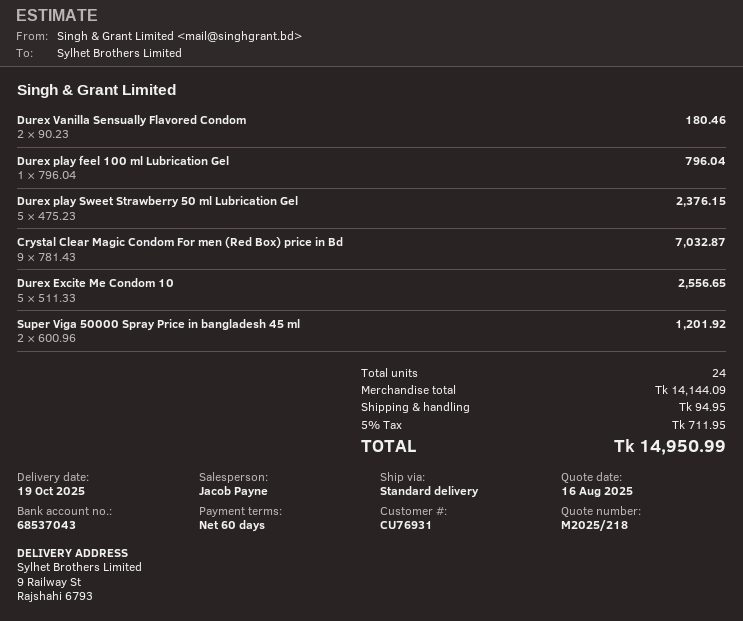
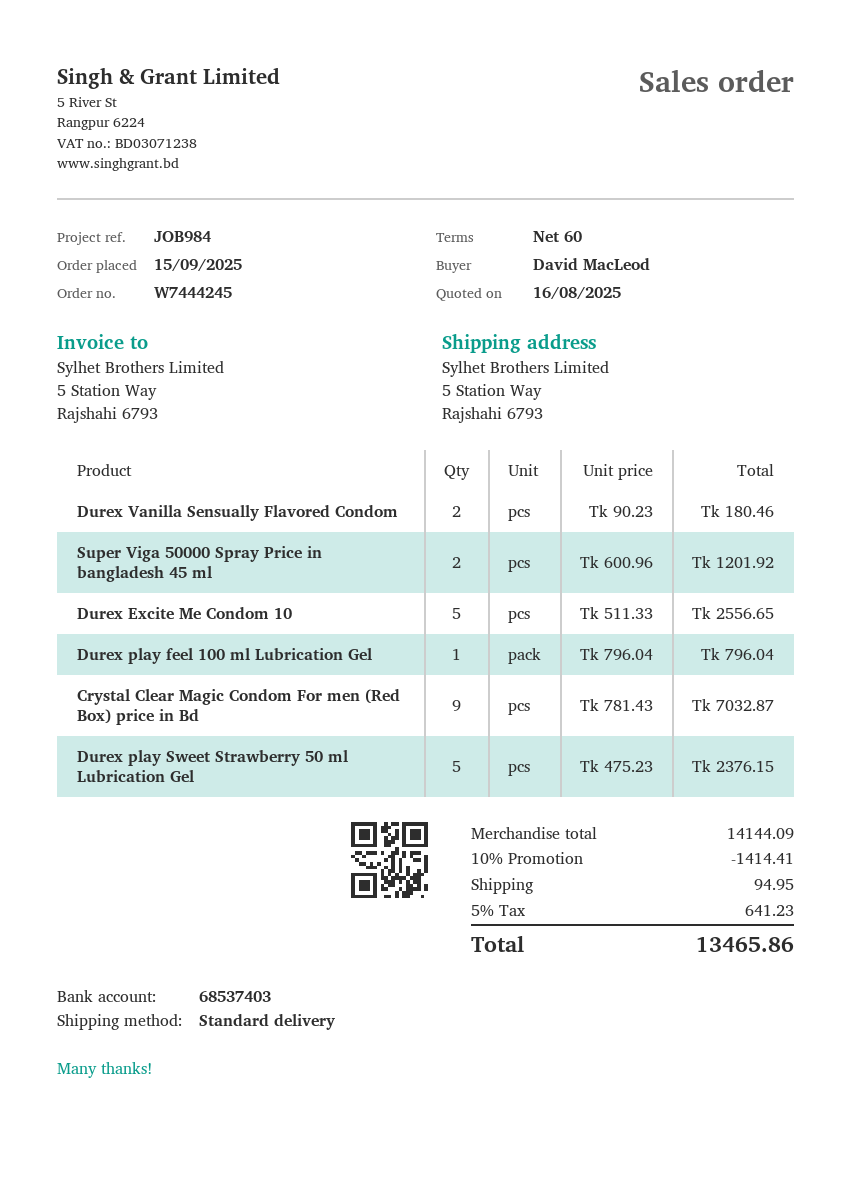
bank account: 68537043 -> 68537403
ship to: 9 Railway St, Rajshahi 6793 -> 5 Station Way, Rajshahi 6793
discount: none -> 10% = 1414.41
tax: 5% = 711.95 -> 5% = 641.23
total: 14950.99 -> 13465.86

